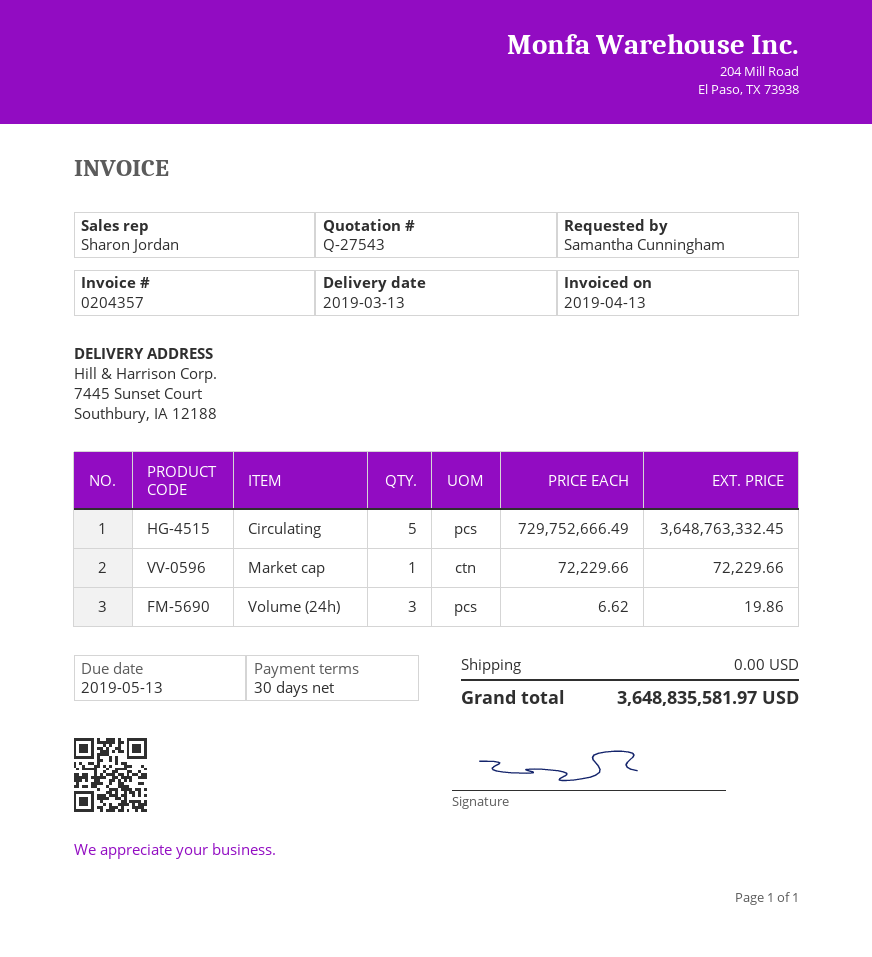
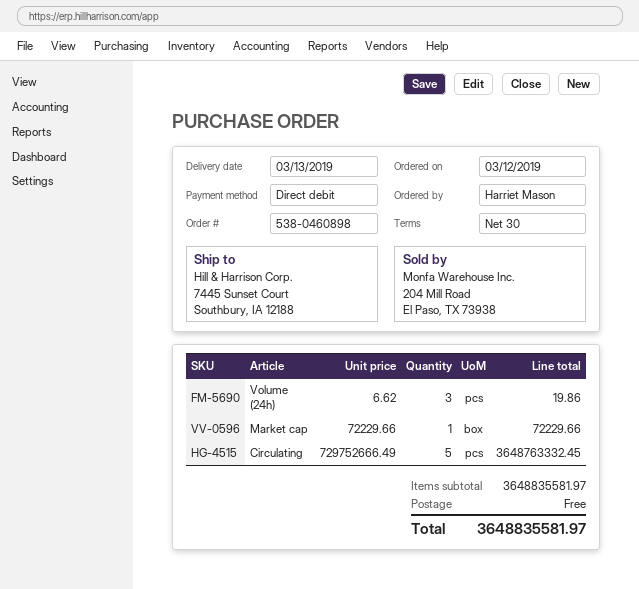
ordered by: Samantha Cunningham -> Harriet Mason

